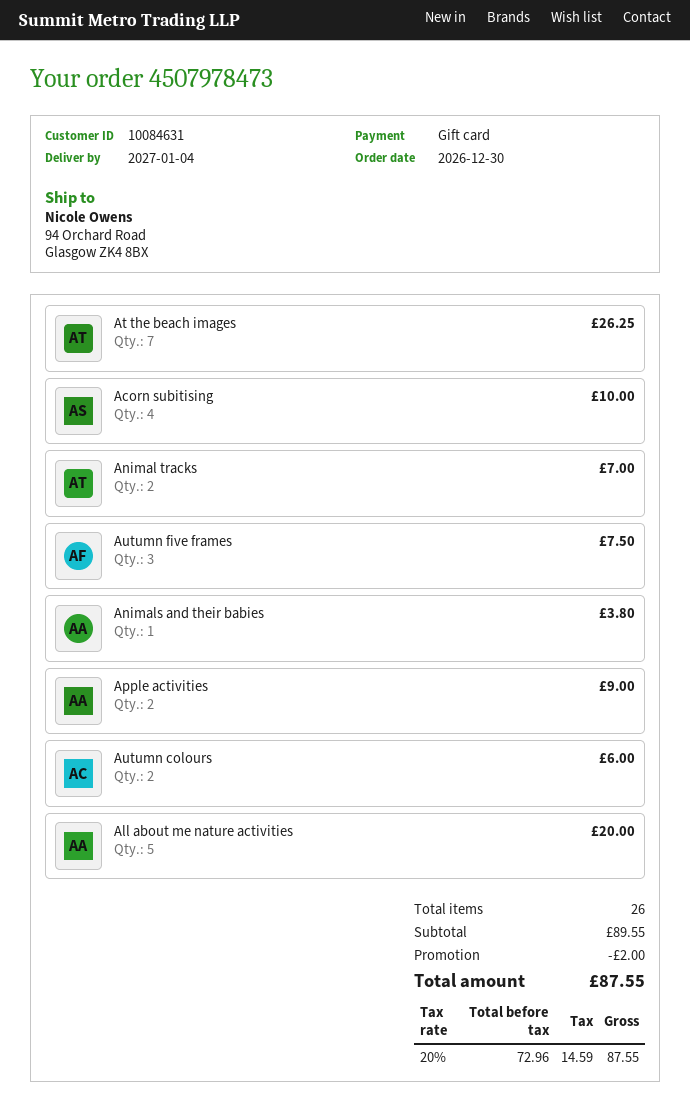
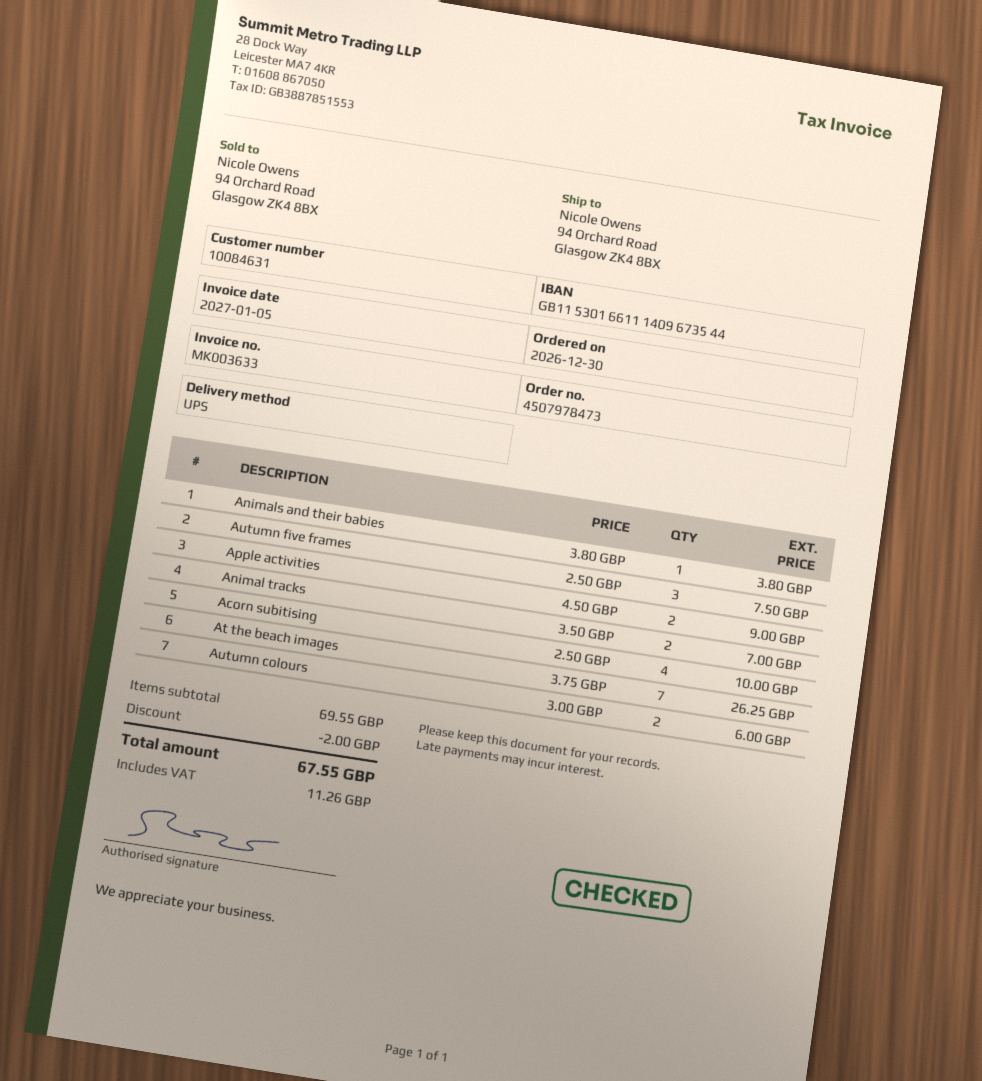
All about me nature activities: 5 for 20.00 -> none
subtotal: 89.55 -> 69.55
tax: 14.59 -> 11.26
total: 87.55 -> 67.55

